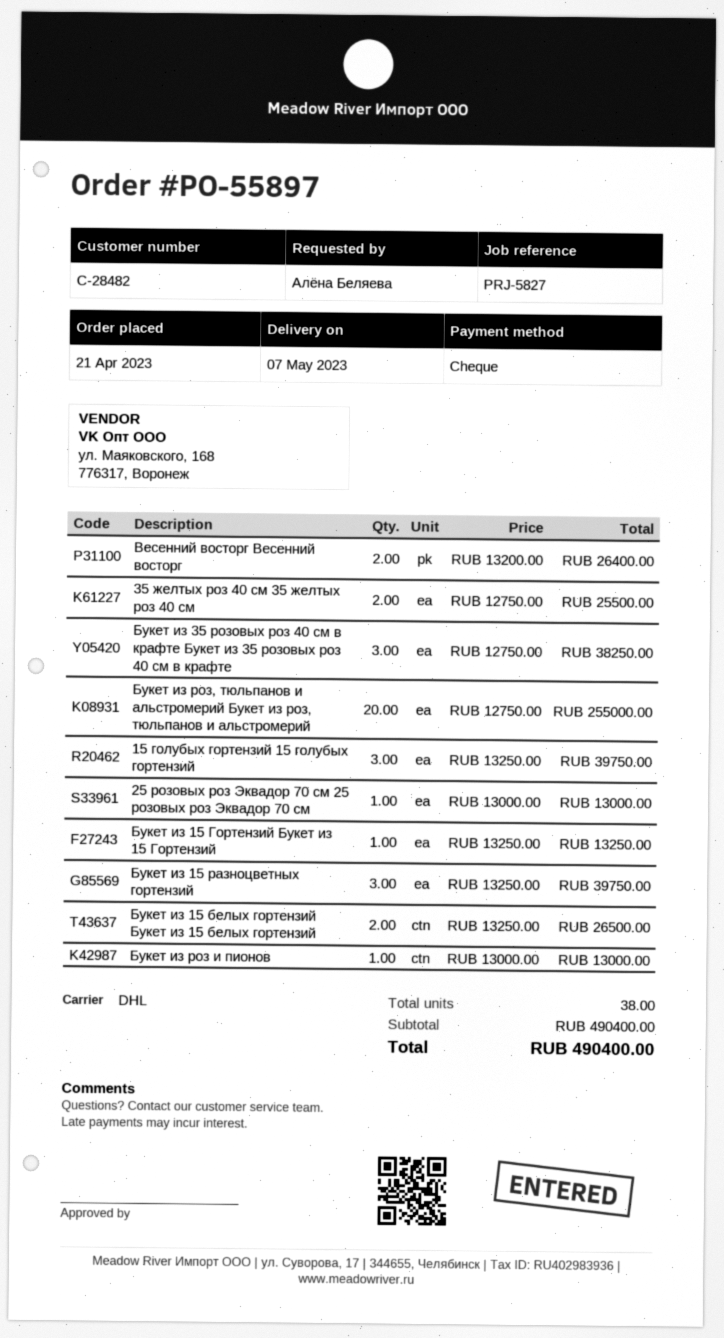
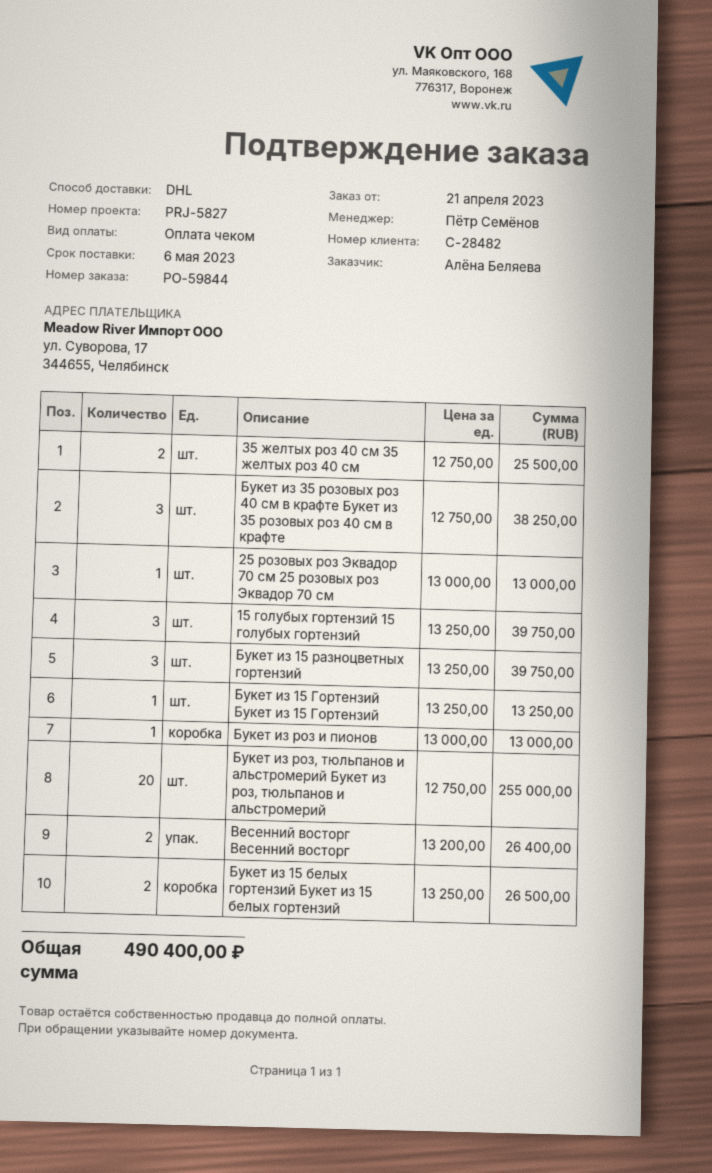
order number: PO-55897 -> PO-59844
delivery date: 2023-05-07 -> 2023-05-06

